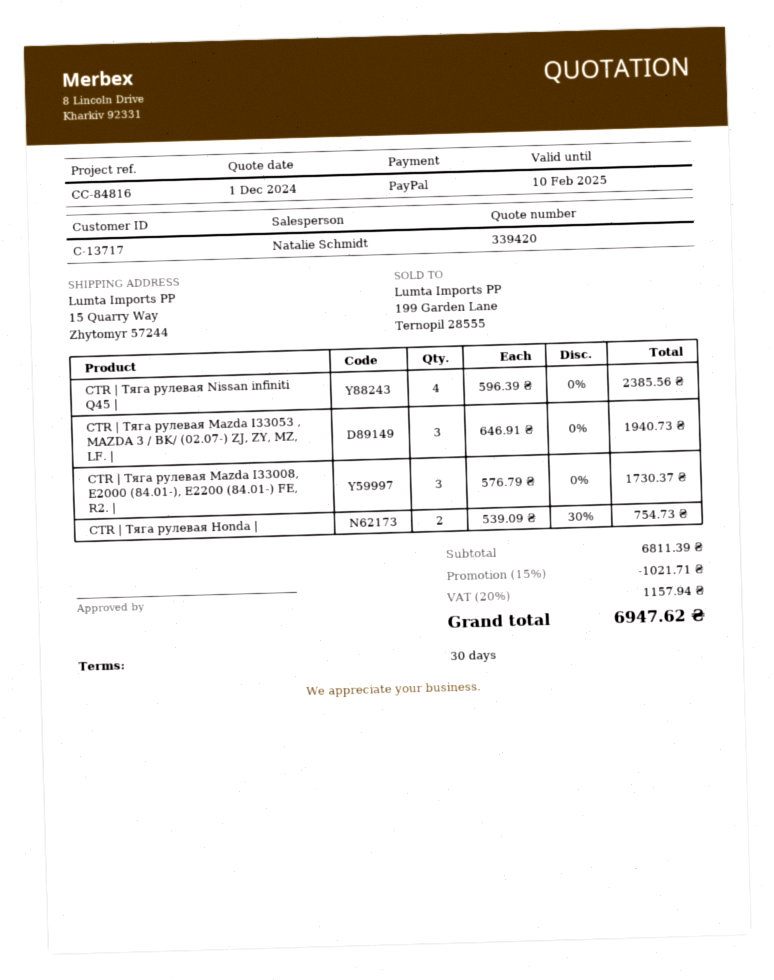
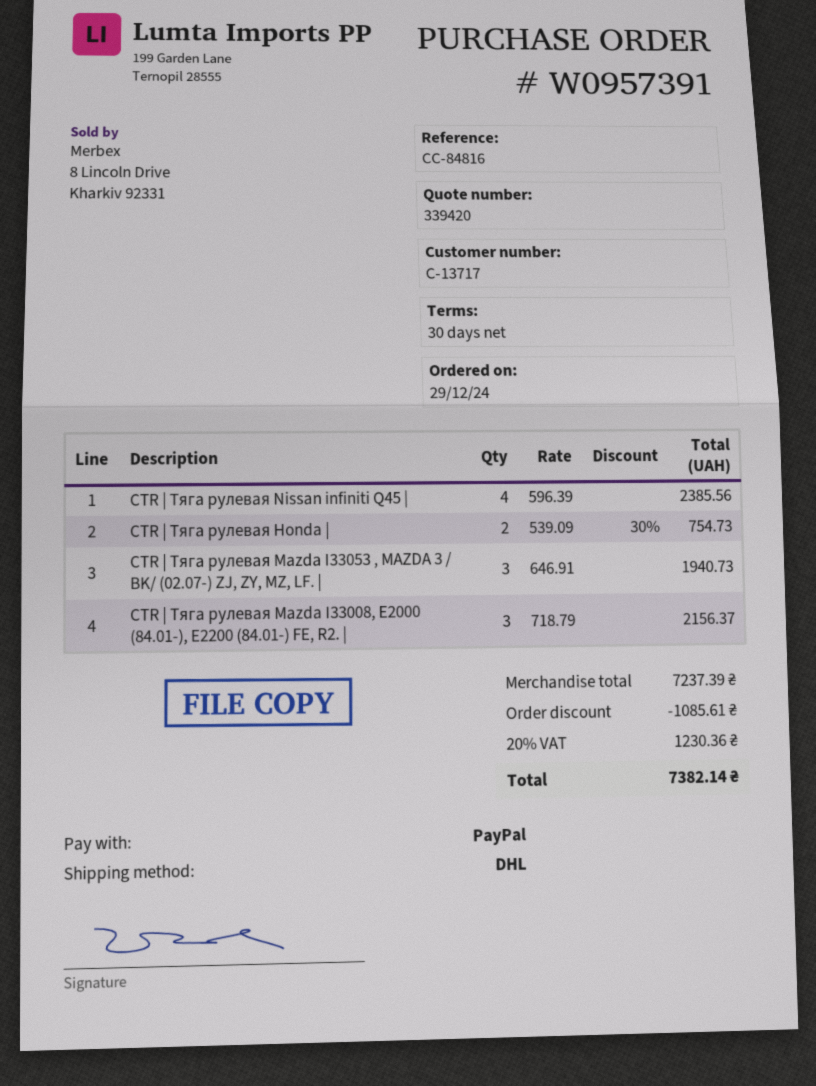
CTR | Тяга рулевая Mazda I33008, E2000 (84.01-), E2200 (84.01-) FE, R2. |: 3 x 576.79 = 1730.37 -> 3 x 718.79 = 2156.37
subtotal: 6811.39 -> 7237.39
discount: 1021.71 -> 1085.61
tax: 20% = 1157.94 -> 20% = 1230.36
total: 6947.62 -> 7382.14

